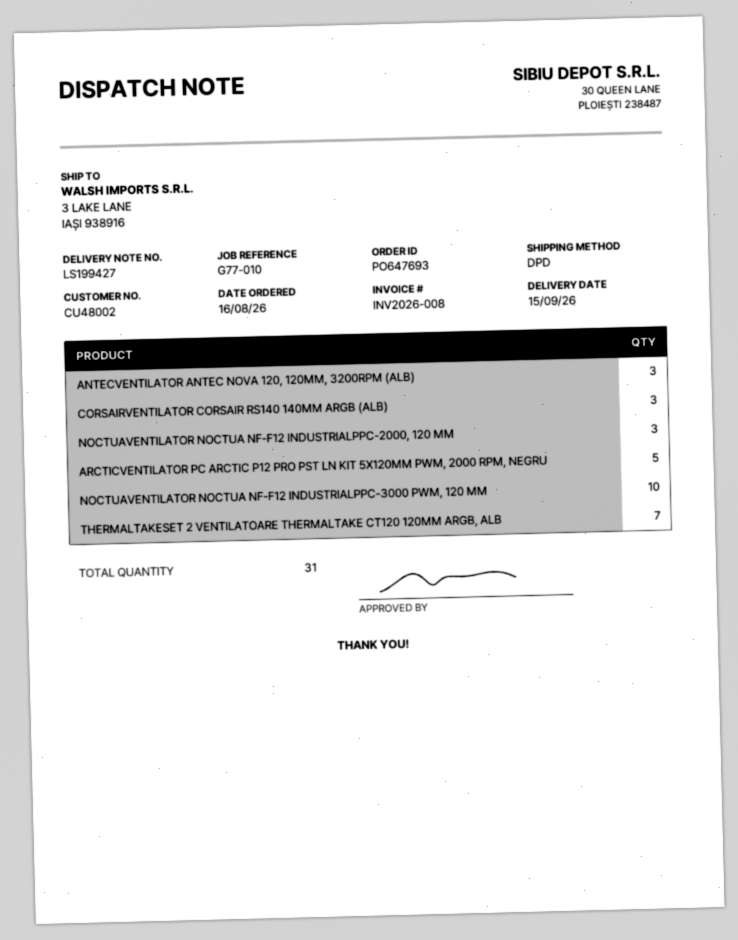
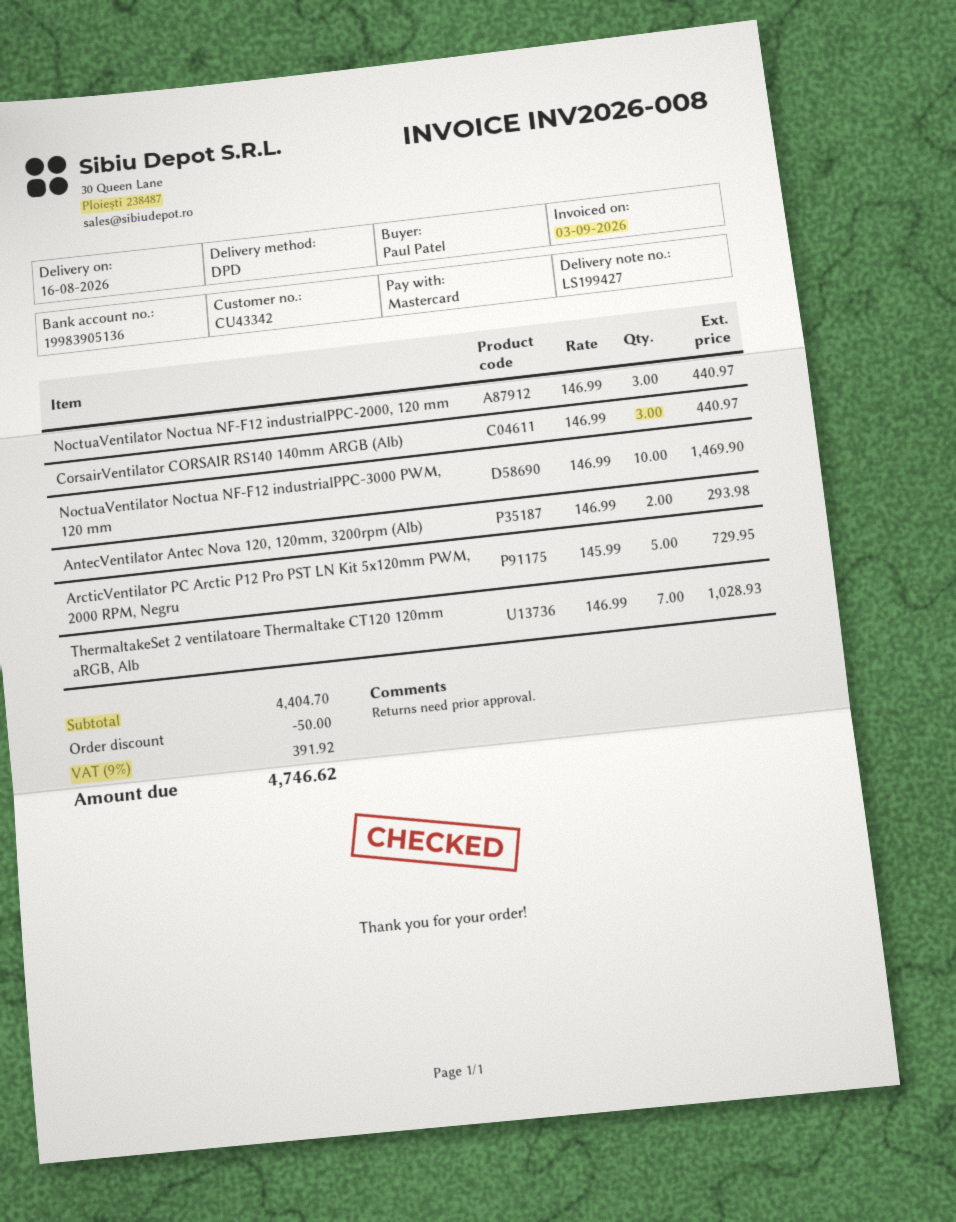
delivery date: 2026-09-15 -> 2026-08-16
customer number: CU48002 -> CU43342
ANTECVENTILATOR ANTEC NOVA 120, 120MM, 3200RPM (ALB): 3 -> 2

